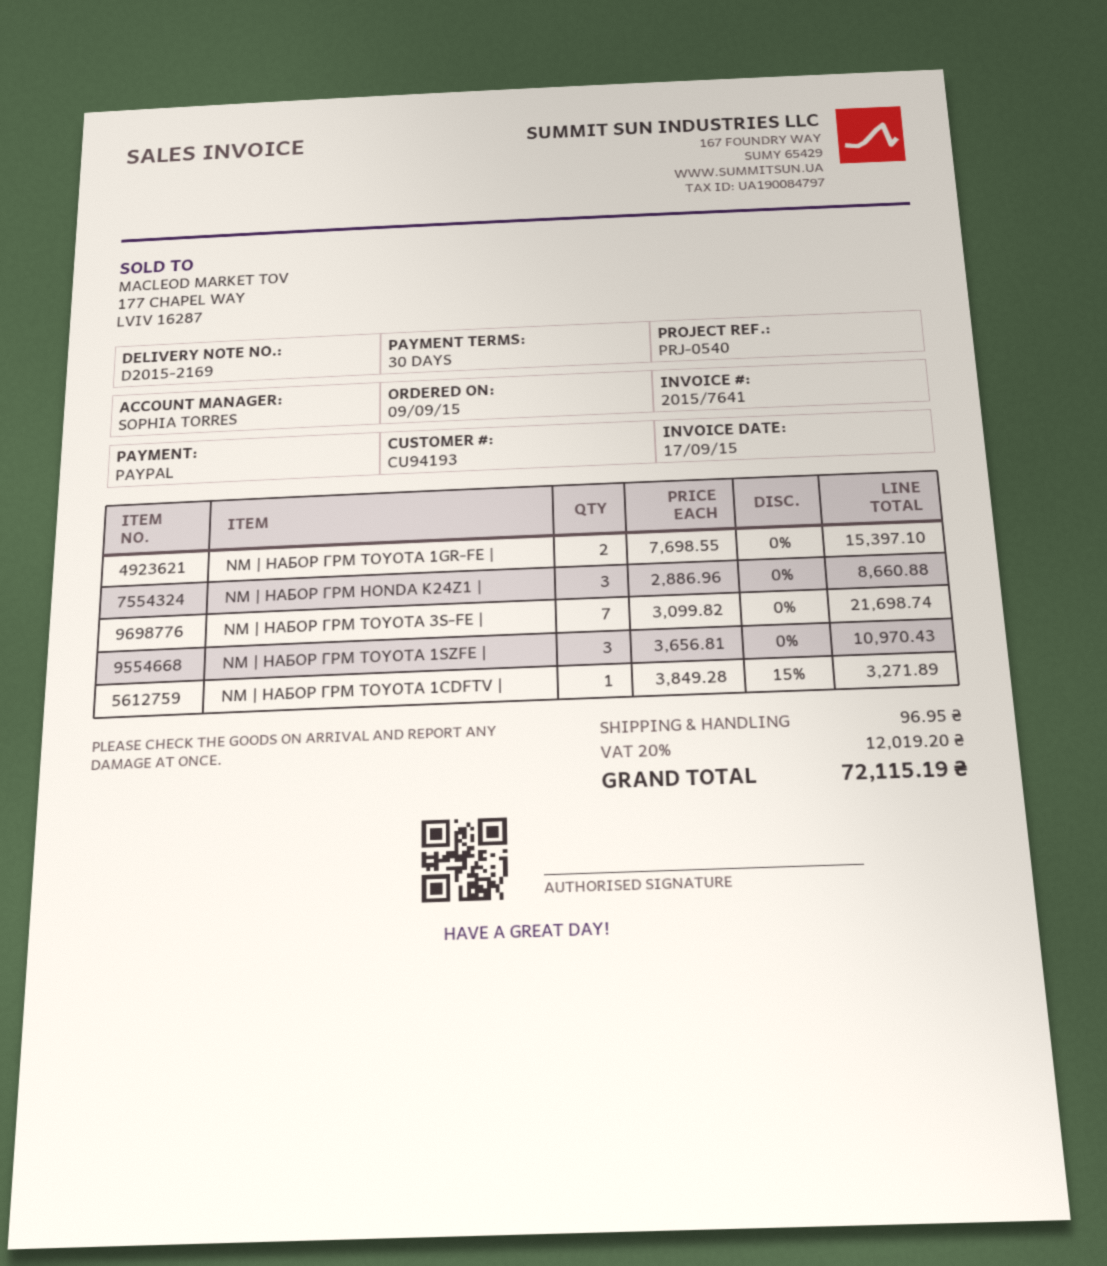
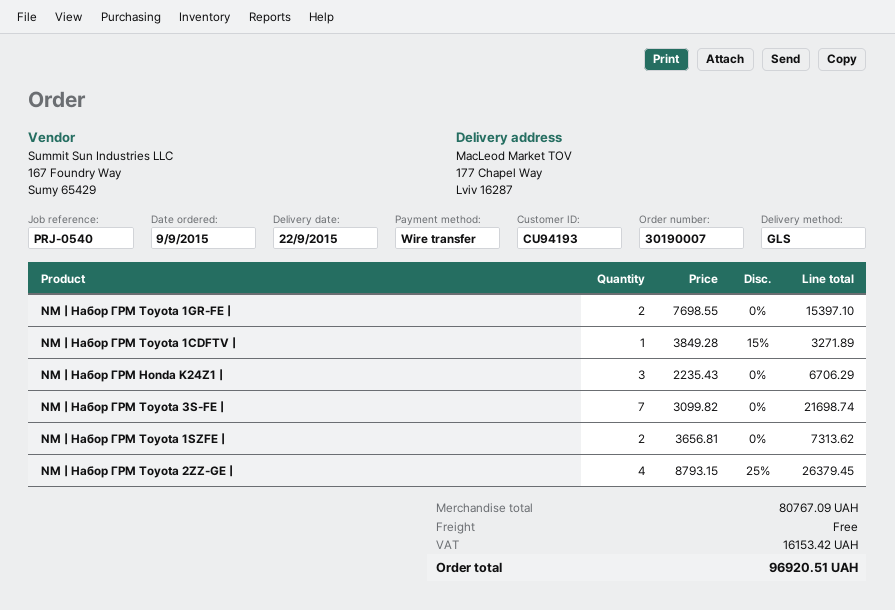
payment method: PayPal -> bank transfer
NM | НАБОР ГРМ HONDA K24Z1 |: 3 x 2886.96 = 8660.88 -> 3 x 2235.43 = 6706.29
NM | НАБОР ГРМ TOYOTA 1SZFE |: 3 x 3656.81 = 10970.43 -> 2 x 3656.81 = 7313.62
NM | Набор ГРМ Toyota 2ZZ-GE |: none -> 4 x 8793.15 - 25% = 26379.45
shipping: 96.95 -> 0.00
tax: 12019.20 -> 16153.42
total: 72115.19 -> 96920.51

